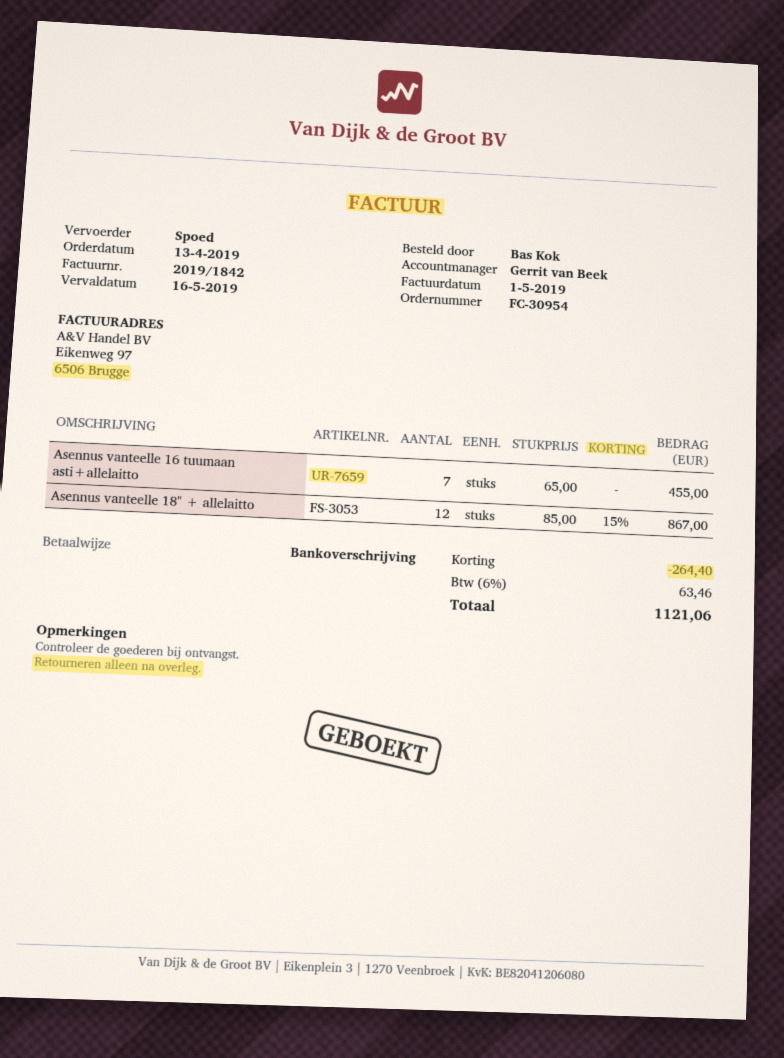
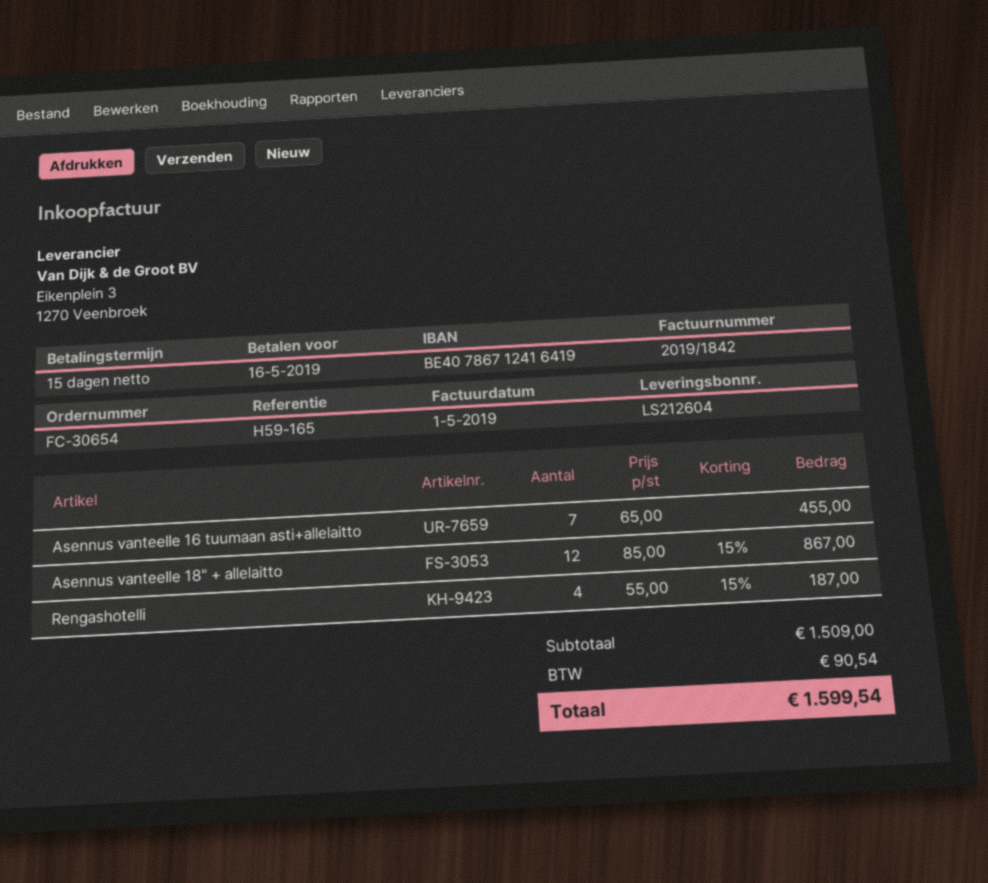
order number: FC-30954 -> FC-30654
Rengashotelli: none -> 4 x 55.00 - 15% = 187.00
discount: 264.40 -> none
tax: 63.46 -> 90.54
total: 1121.06 -> 1599.54

